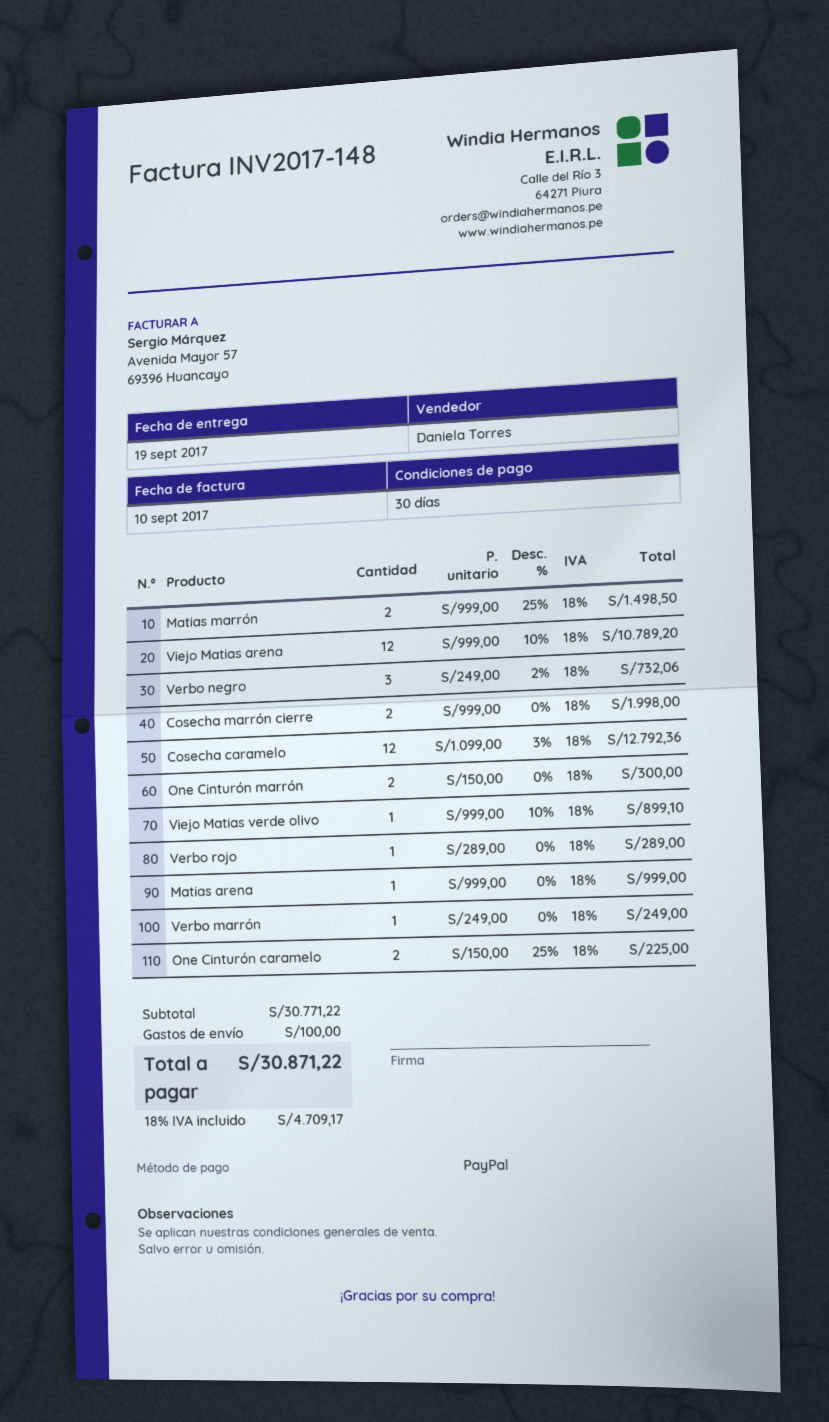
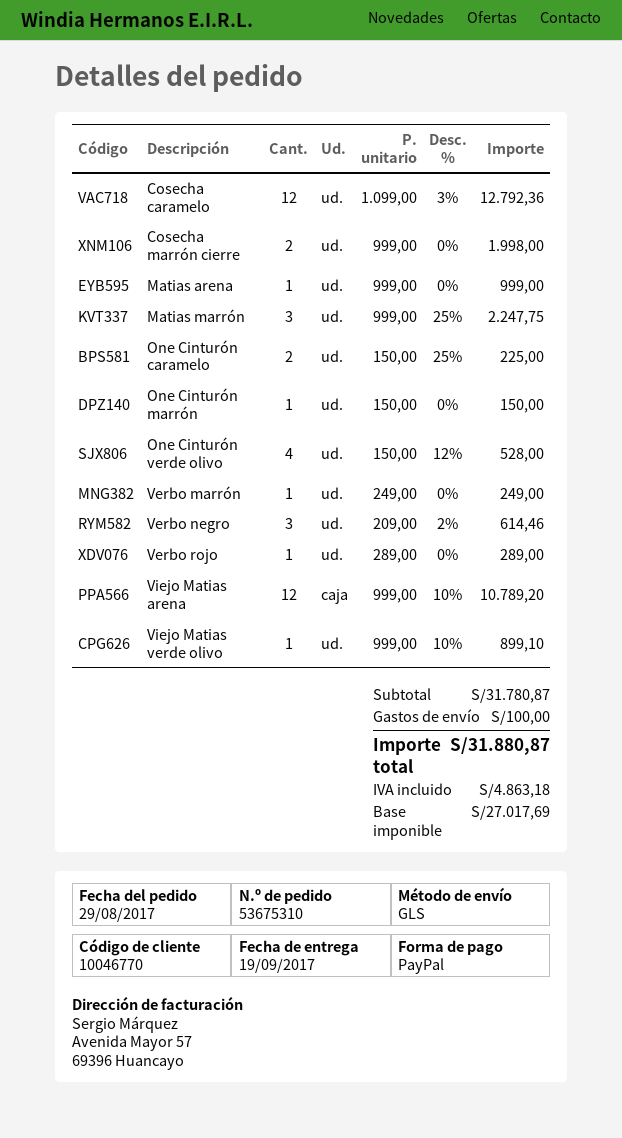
Matias marrón: 2 x 999.00 - 25% = 1498.50 -> 3 x 999.00 - 25% = 2247.75
Verbo negro: 3 x 249.00 - 2% = 732.06 -> 3 x 209.00 - 2% = 614.46
One Cinturón marrón: 2 x 150.00 = 300.00 -> 1 x 150.00 = 150.00
One Cinturón verde olivo: none -> 4 x 150.00 - 12% = 528.00
subtotal: 30771.22 -> 31780.87
tax: 4709.17 -> 4863.18
total: 30871.22 -> 31880.87

